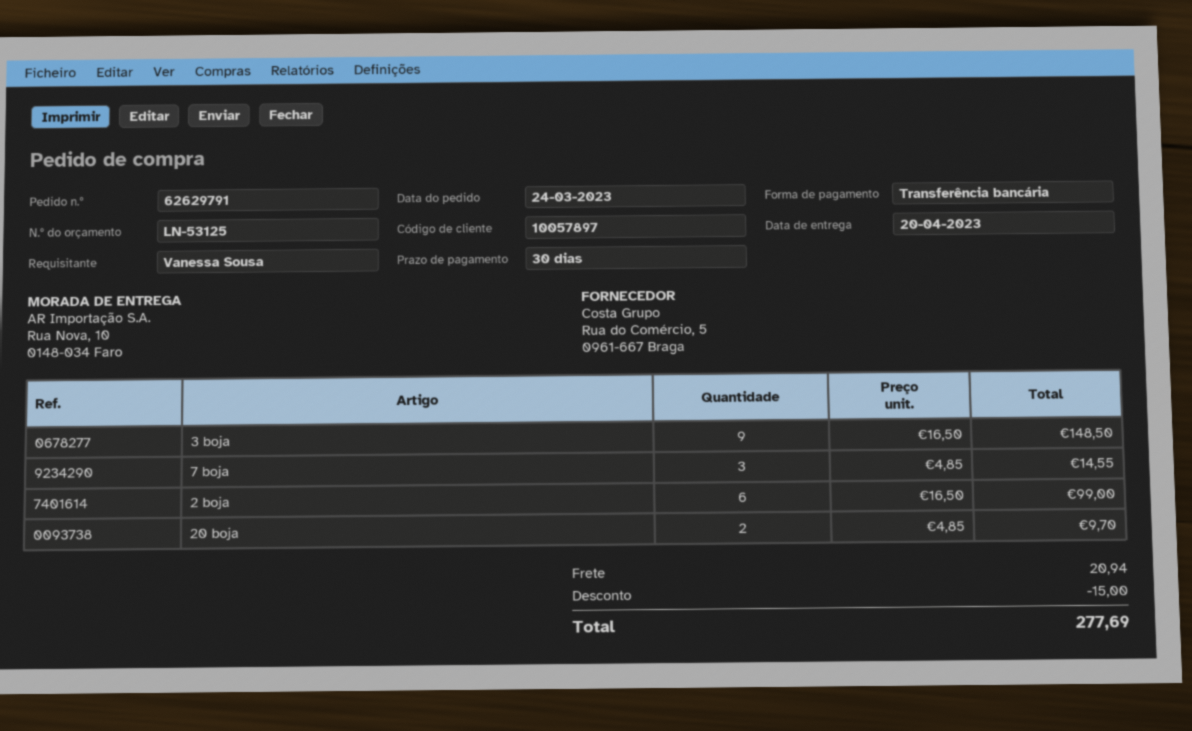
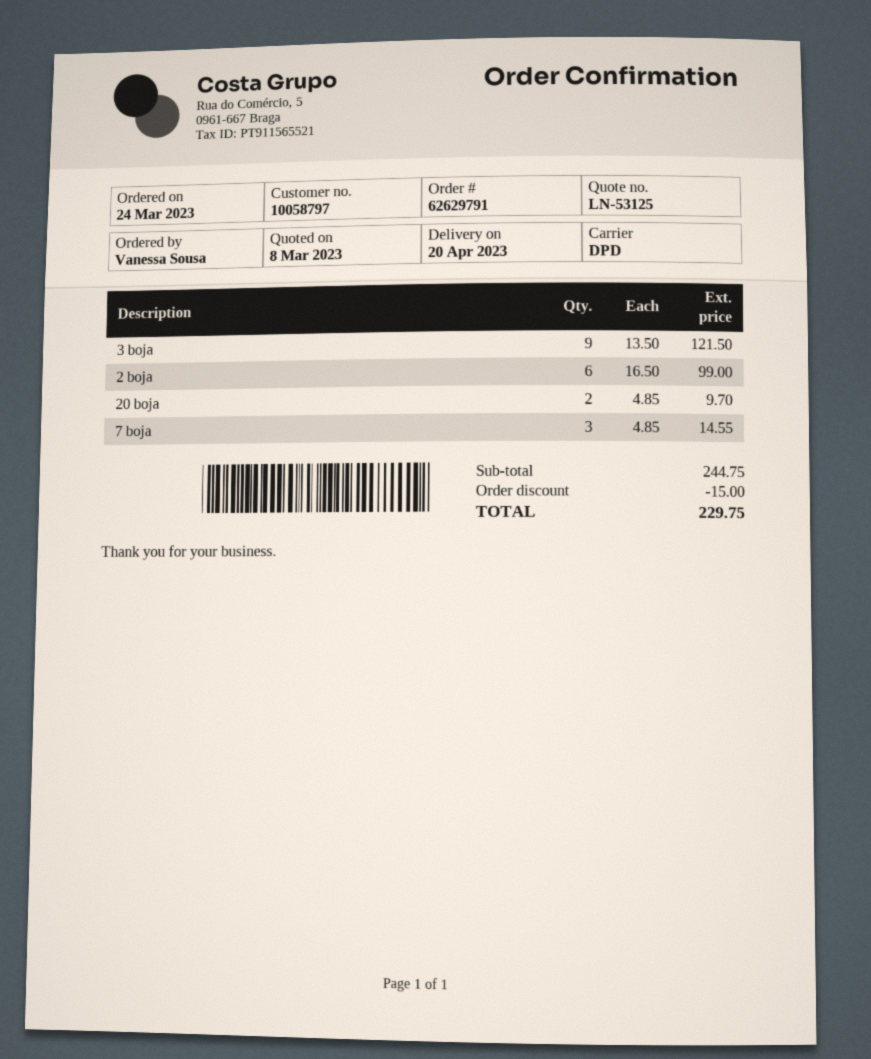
customer number: 10057897 -> 10058797
3 boja: 9 x 16.50 = 148.50 -> 9 x 13.50 = 121.50
shipping: 20.94 -> none
total: 277.69 -> 229.75

